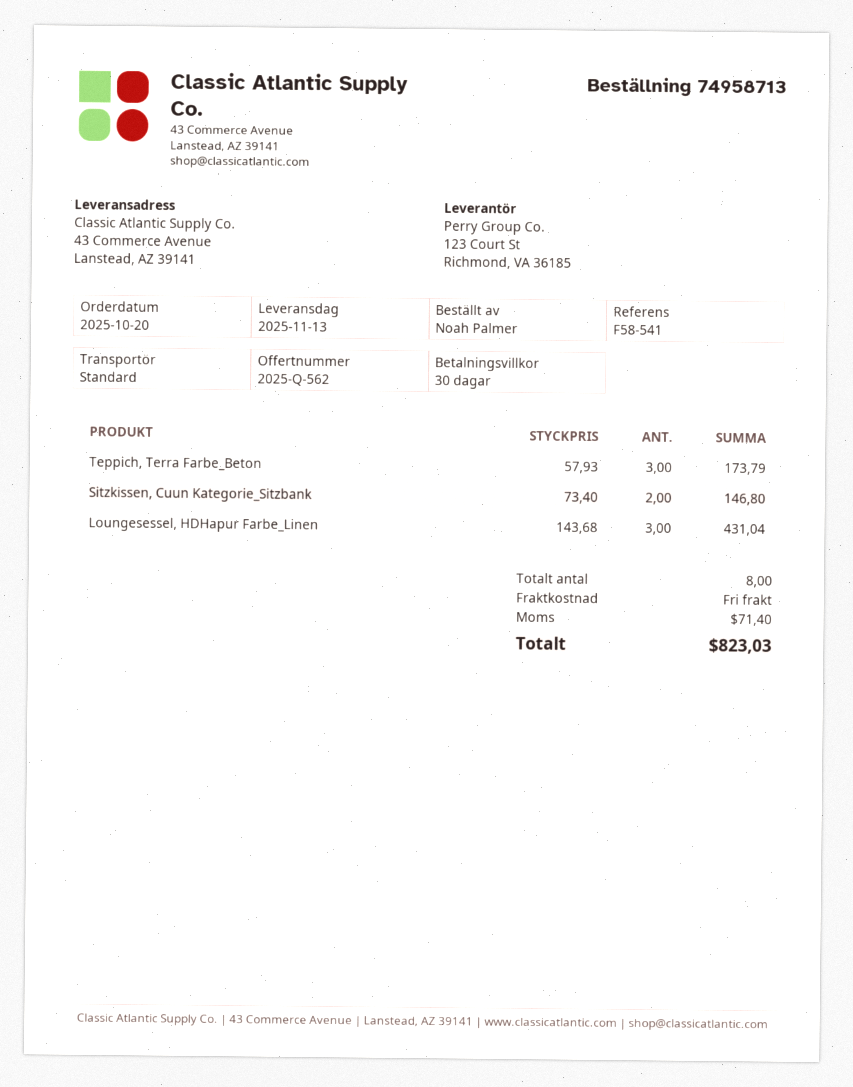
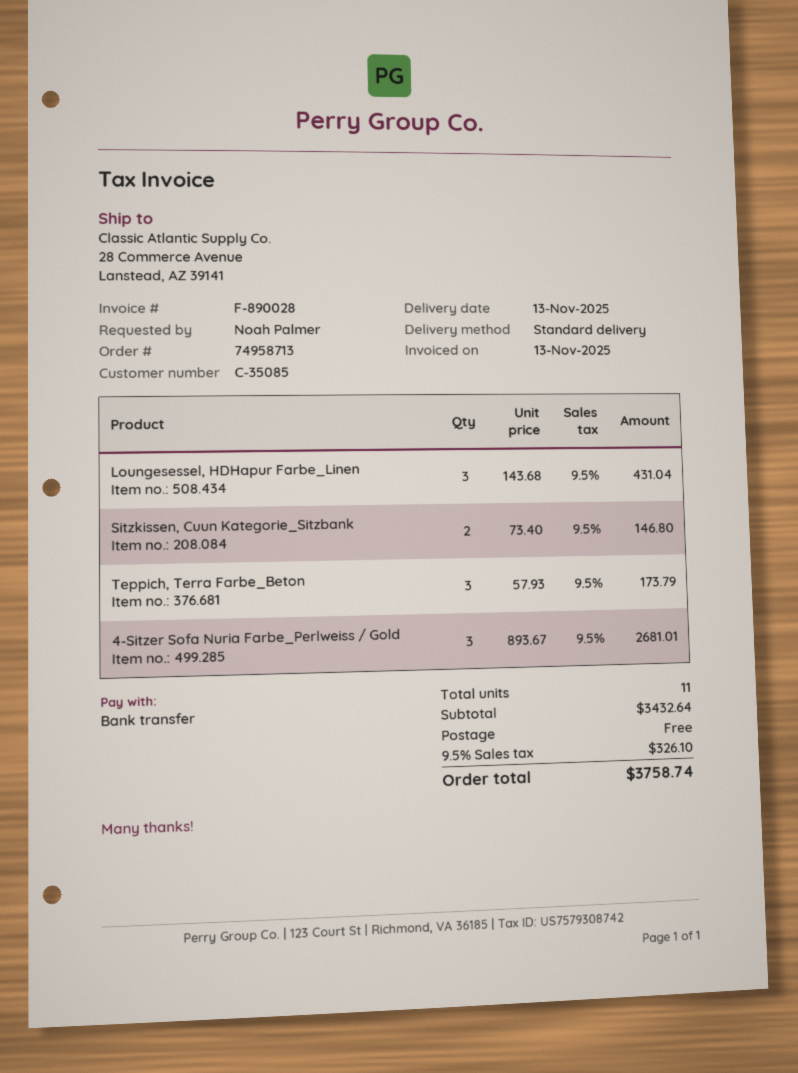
ship to: 43 Commerce Avenue, Lanstead, AZ 39141 -> 28 Commerce Avenue, Lanstead, AZ 39141
4-Sitzer Sofa Nuria Farbe_Perlweiss / Gold: none -> 3 x 893.67 = 2681.01
total quantity: 8 -> 11
tax: 71.40 -> 326.10
total: 823.03 -> 3758.74

